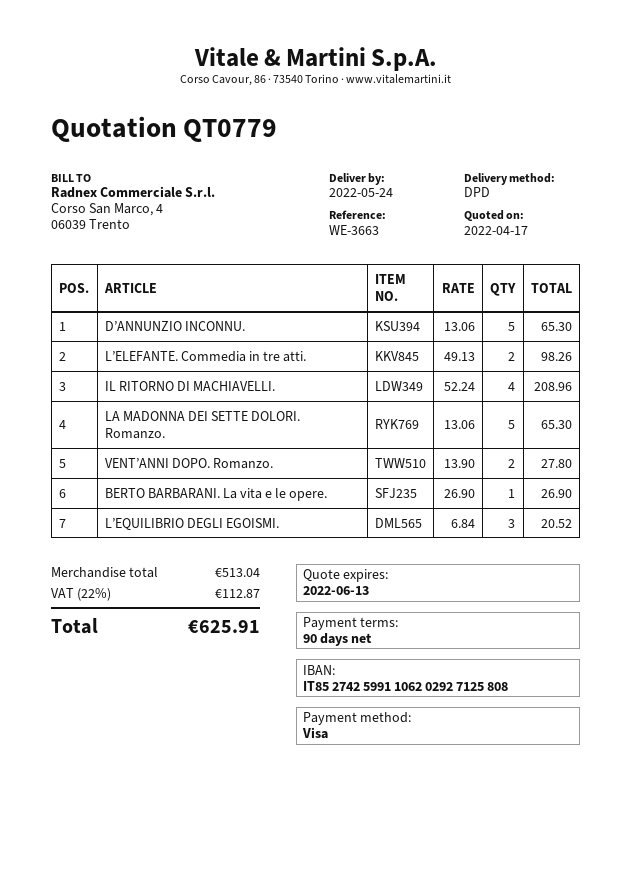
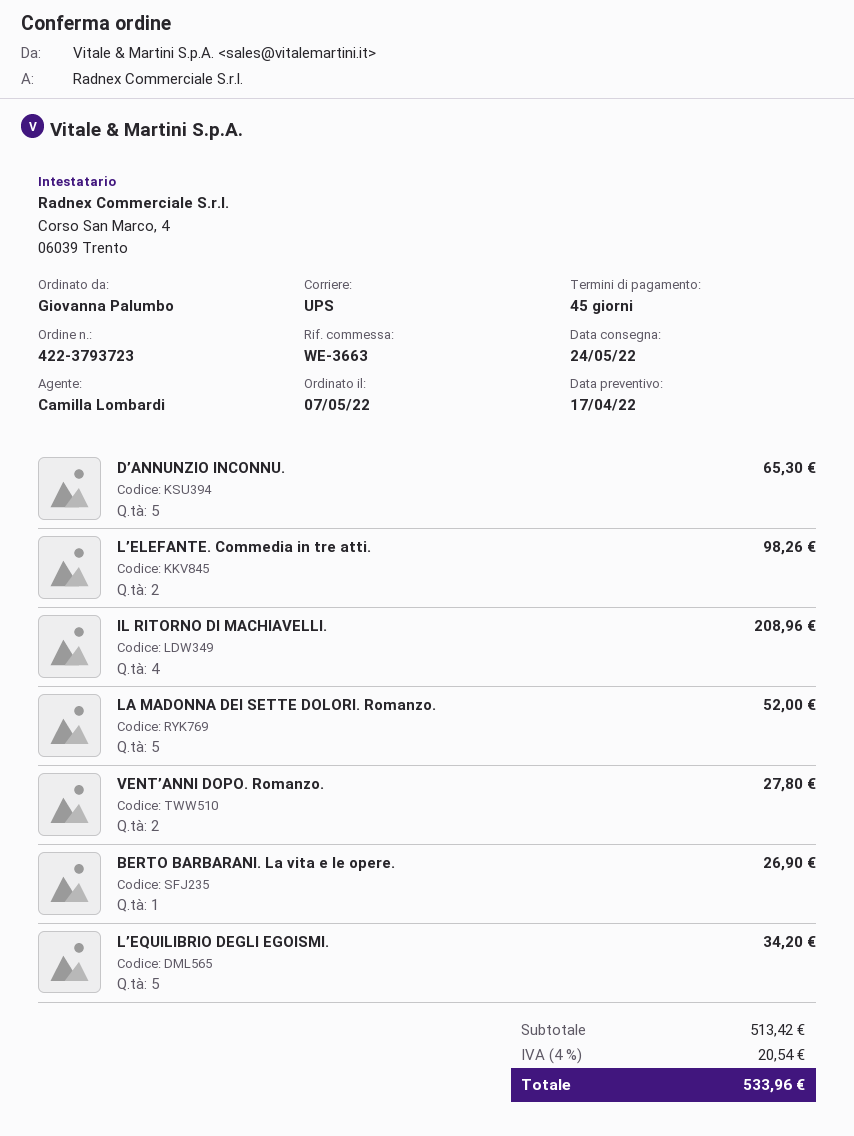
payment terms: 90 days -> 45 days
shipping method: DPD -> UPS
LA MADONNA DEI SETTE DOLORI. Romanzo.: 5 for 65.30 -> 5 for 52.00
L’EQUILIBRIO DEGLI EGOISMI.: 3 for 20.52 -> 5 for 34.20
subtotal: 513.04 -> 513.42
tax: 22% = 112.87 -> 4% = 20.54
total: 625.91 -> 533.96

